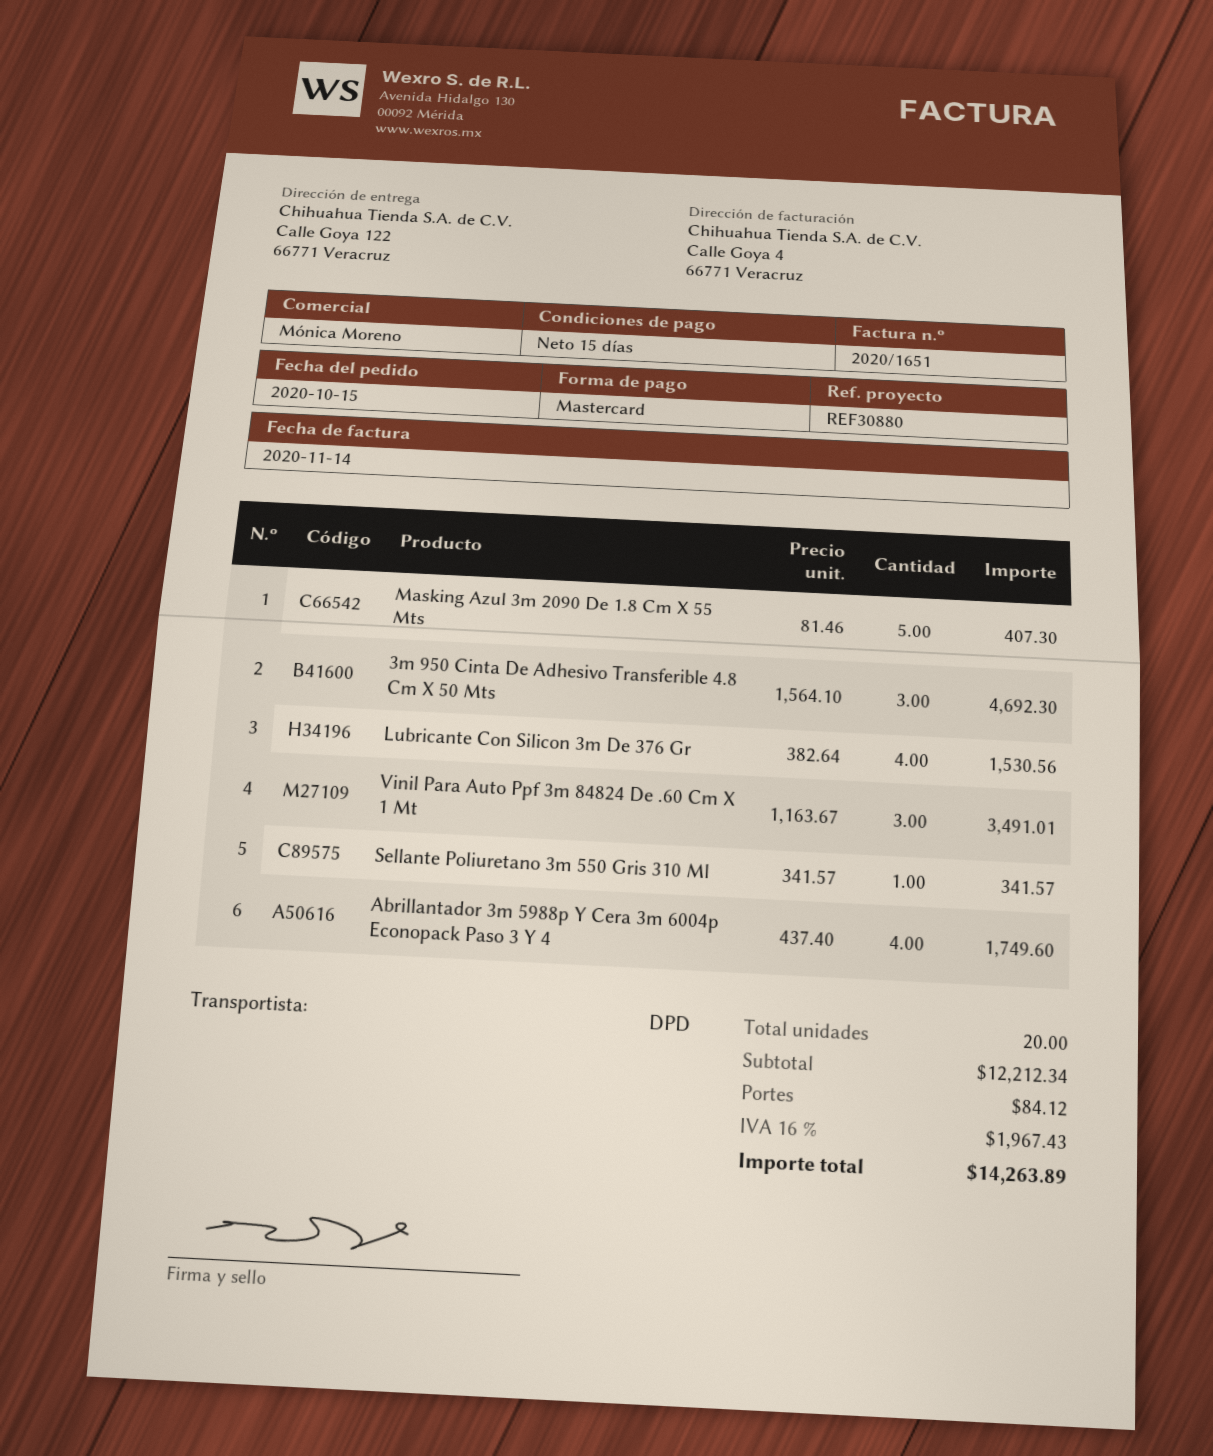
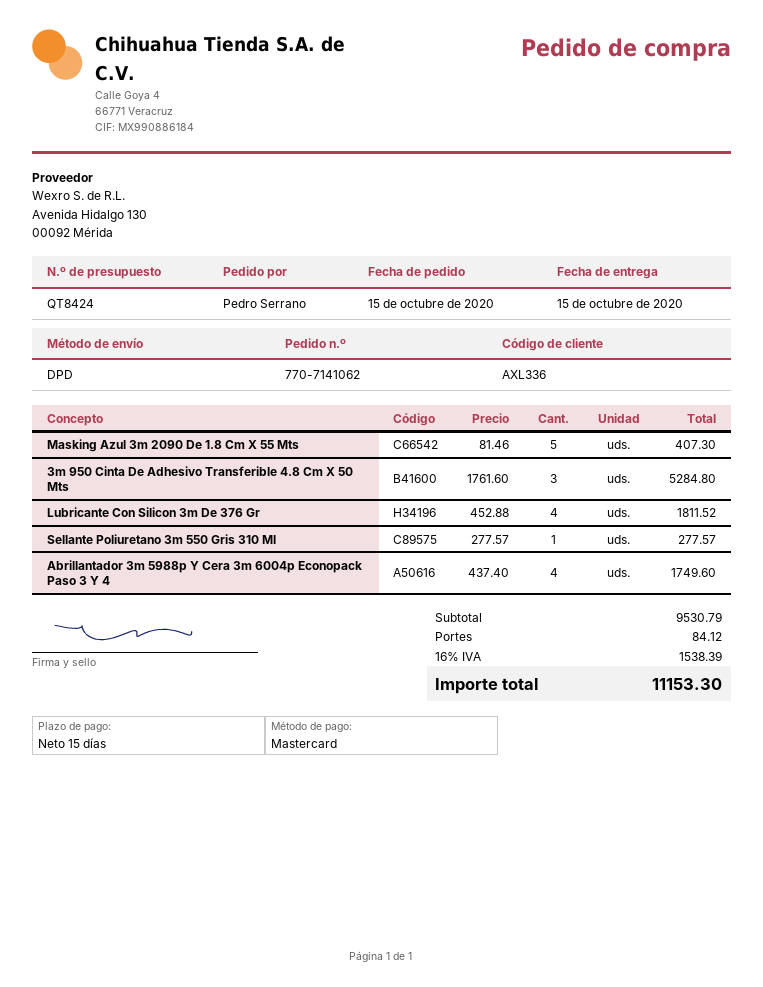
3m 950 Cinta De Adhesivo Transferible 4.8 Cm X 50 Mts: 3 x 1564.10 = 4692.30 -> 3 x 1761.60 = 5284.80
Lubricante Con Silicon 3m De 376 Gr: 4 x 382.64 = 1530.56 -> 4 x 452.88 = 1811.52
Vinil Para Auto Ppf 3m 84824 De .60 Cm X 1 Mt: 3 x 1163.67 = 3491.01 -> none
Sellante Poliuretano 3m 550 Gris 310 Ml: 1 x 341.57 = 341.57 -> 1 x 277.57 = 277.57
subtotal: 12212.34 -> 9530.79
tax: 16% = 1967.43 -> 16% = 1538.39
total: 14263.89 -> 11153.30

